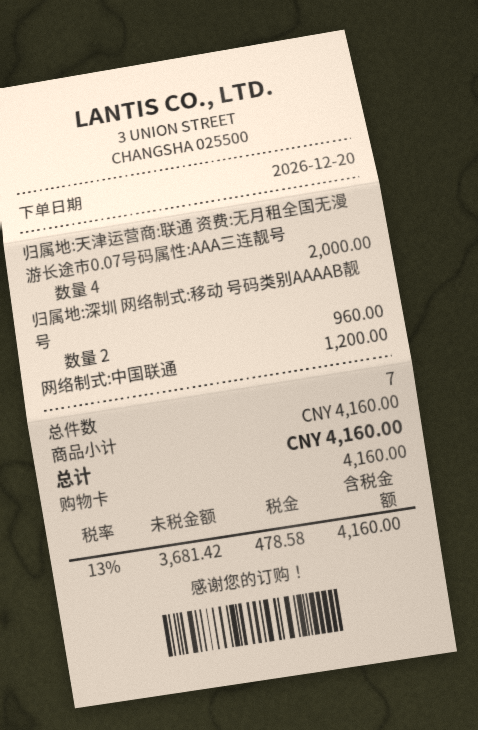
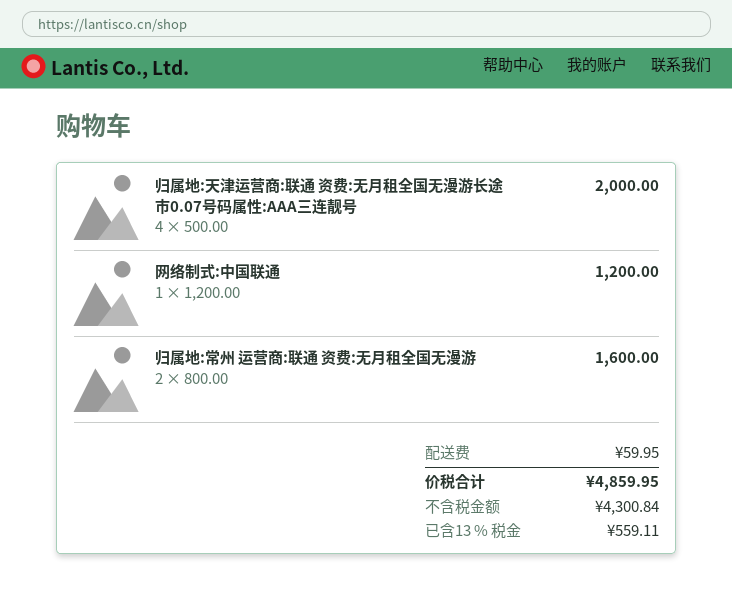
归属地:深圳 网络制式:移动 号码类别AAAAB靓号: 2 for 960.00 -> none
归属地:常州 运营商:联通 资费:无月租全国无漫游: none -> 2 for 1600.00
shipping: none -> 59.95
net: 3681.42 -> 4300.84
tax: 13% = 478.58 -> 13% = 559.11
total: 4160.00 -> 4859.95

